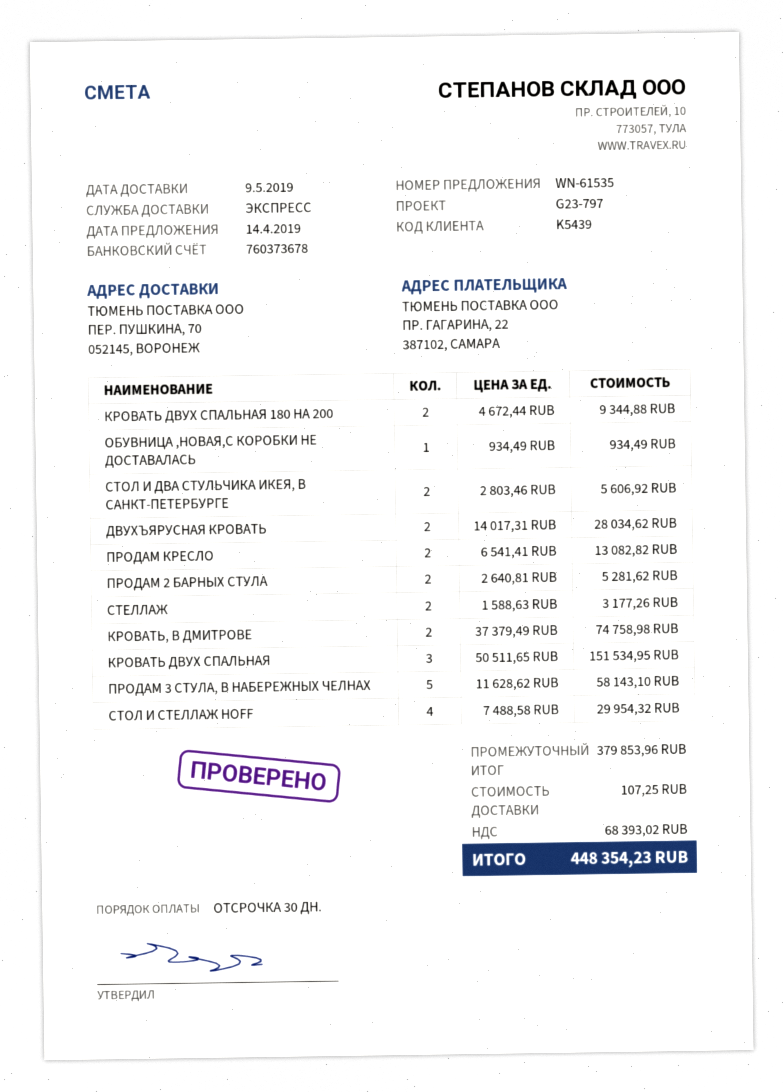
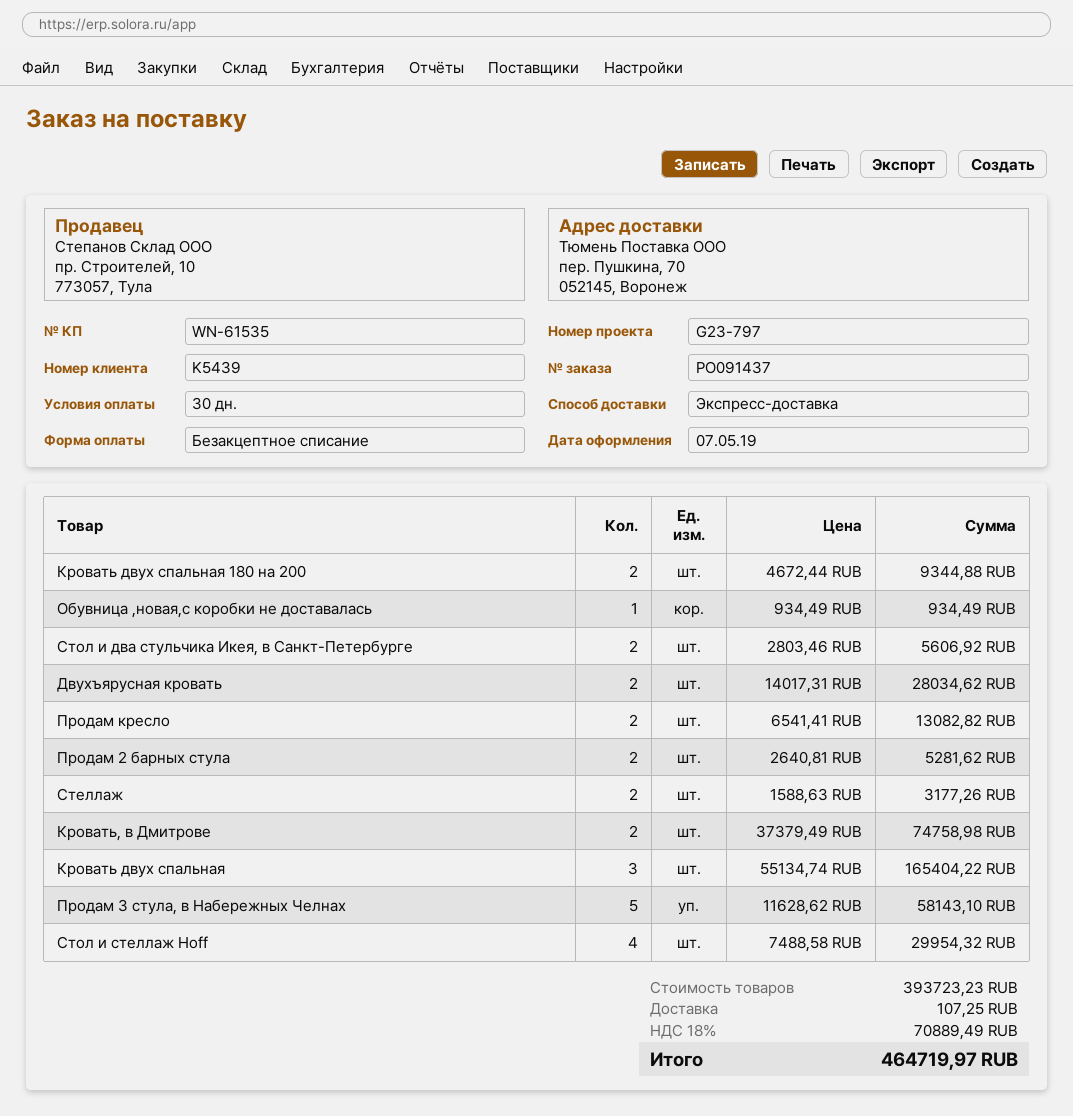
КРОВАТЬ ДВУХ СПАЛЬНАЯ: 3 x 50511.65 = 151534.95 -> 3 x 55134.74 = 165404.22
subtotal: 379853.96 -> 393723.23
tax: 68393.02 -> 70889.49
total: 448354.23 -> 464719.97

